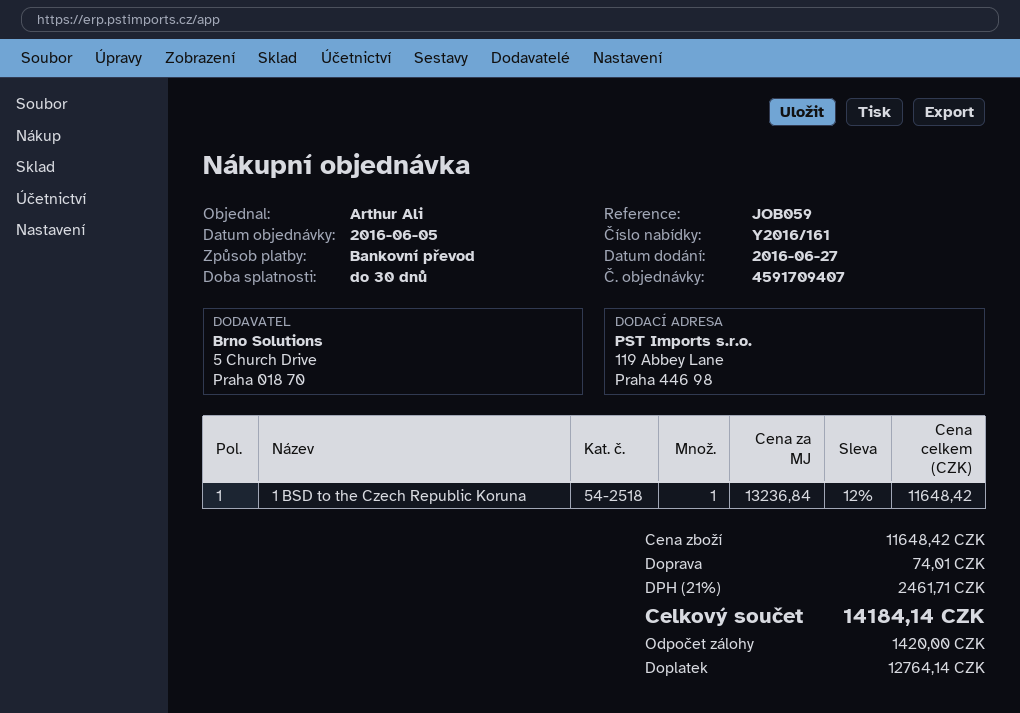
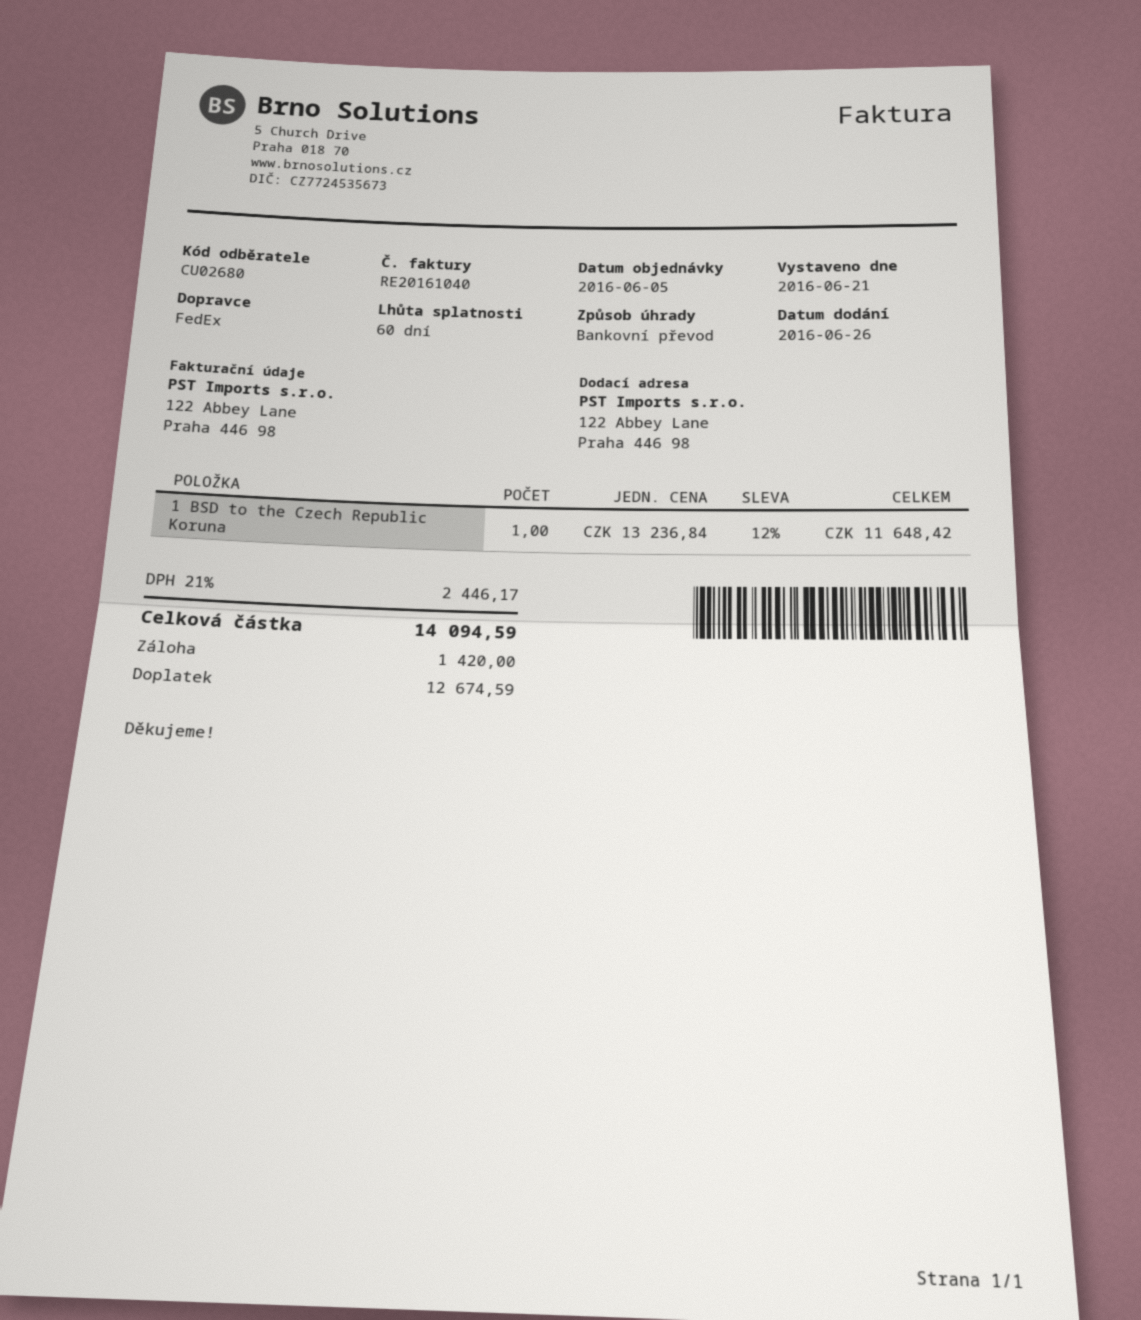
delivery date: 2016-06-27 -> 2016-06-26
payment terms: 30 days -> 60 days
ship to: 119 Abbey Lane, Praha 446 98 -> 122 Abbey Lane, Praha 446 98
shipping: 74.01 -> none
tax: 21% = 2461.71 -> 21% = 2446.17
total: 14184.14 -> 14094.59
balance: 12764.14 -> 12674.59

